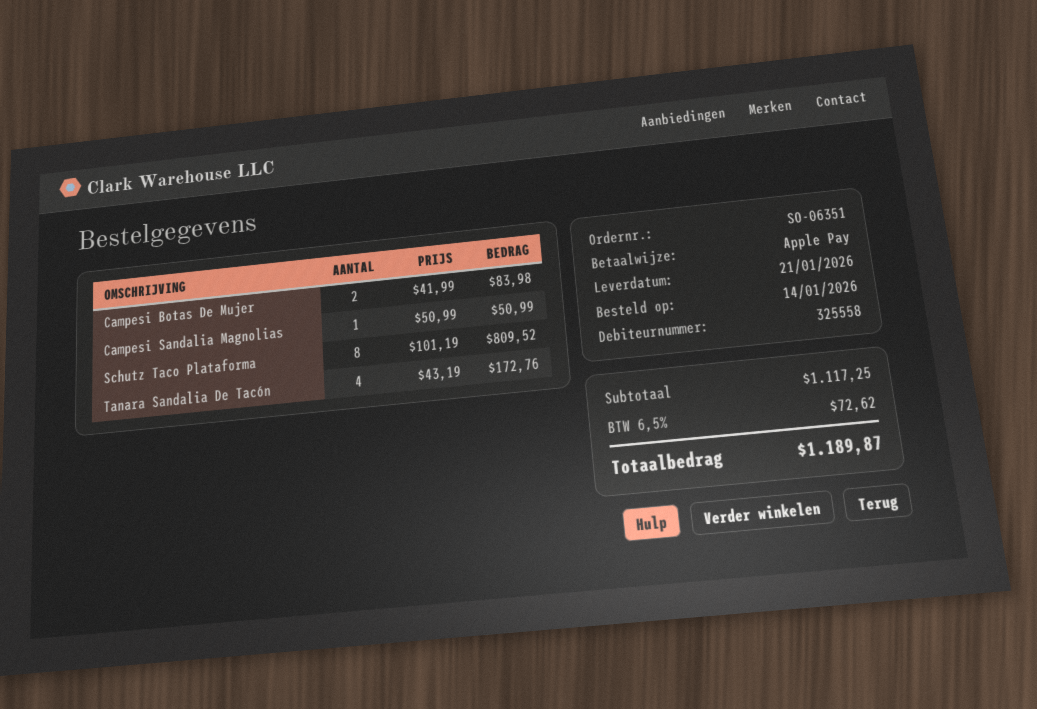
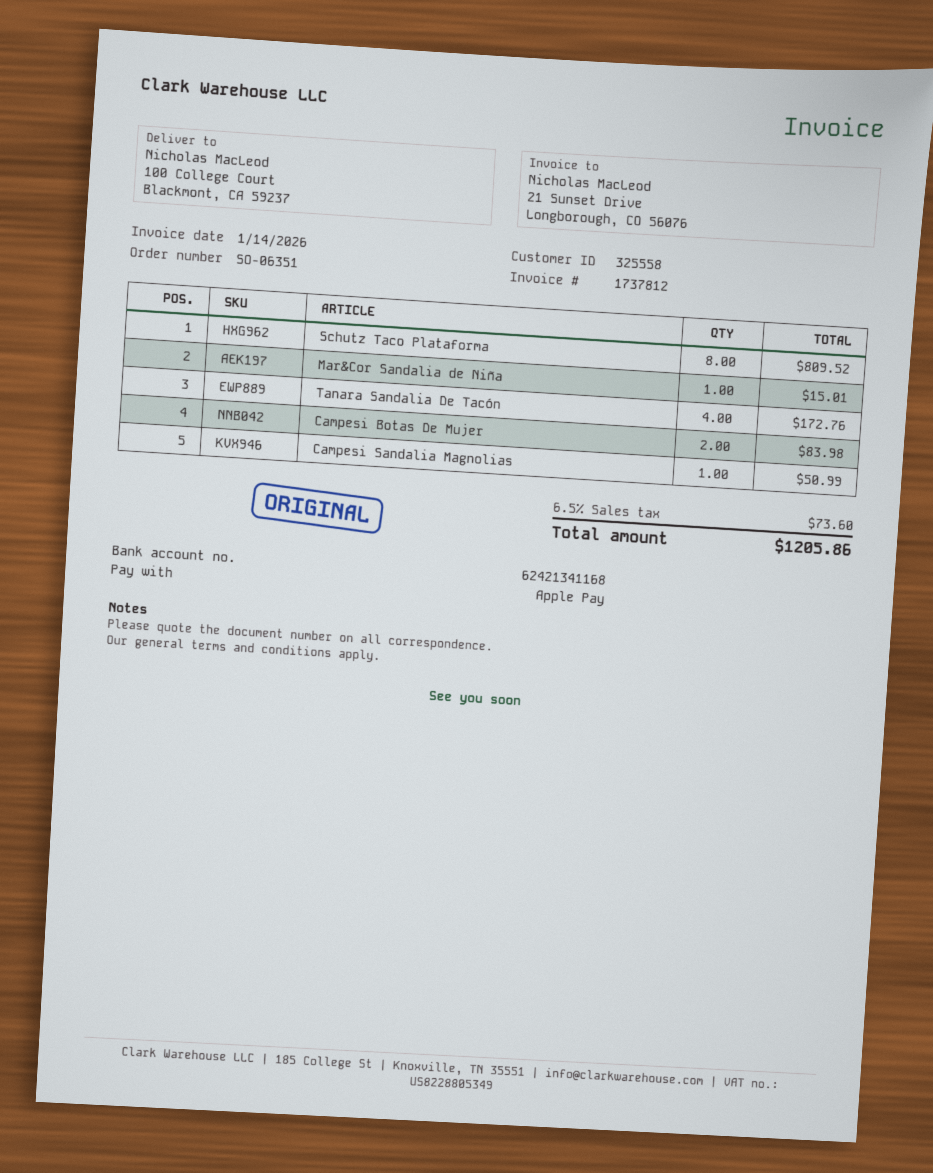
Mar&Cor Sandalia de Niña: none -> 1 for 15.01
tax: 6.5% = 72.62 -> 6.5% = 73.60
total: 1189.87 -> 1205.86

